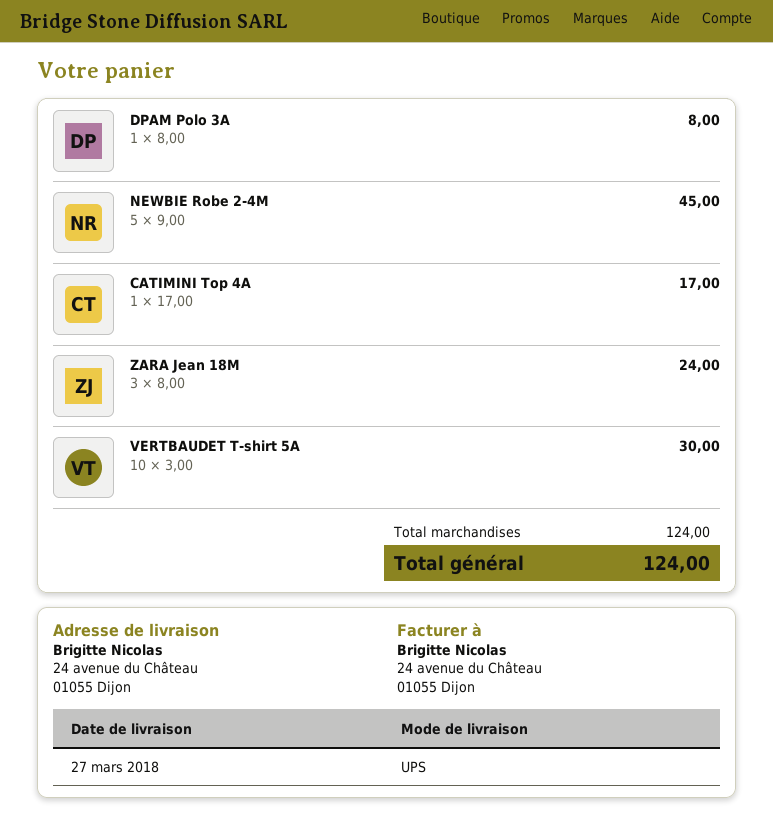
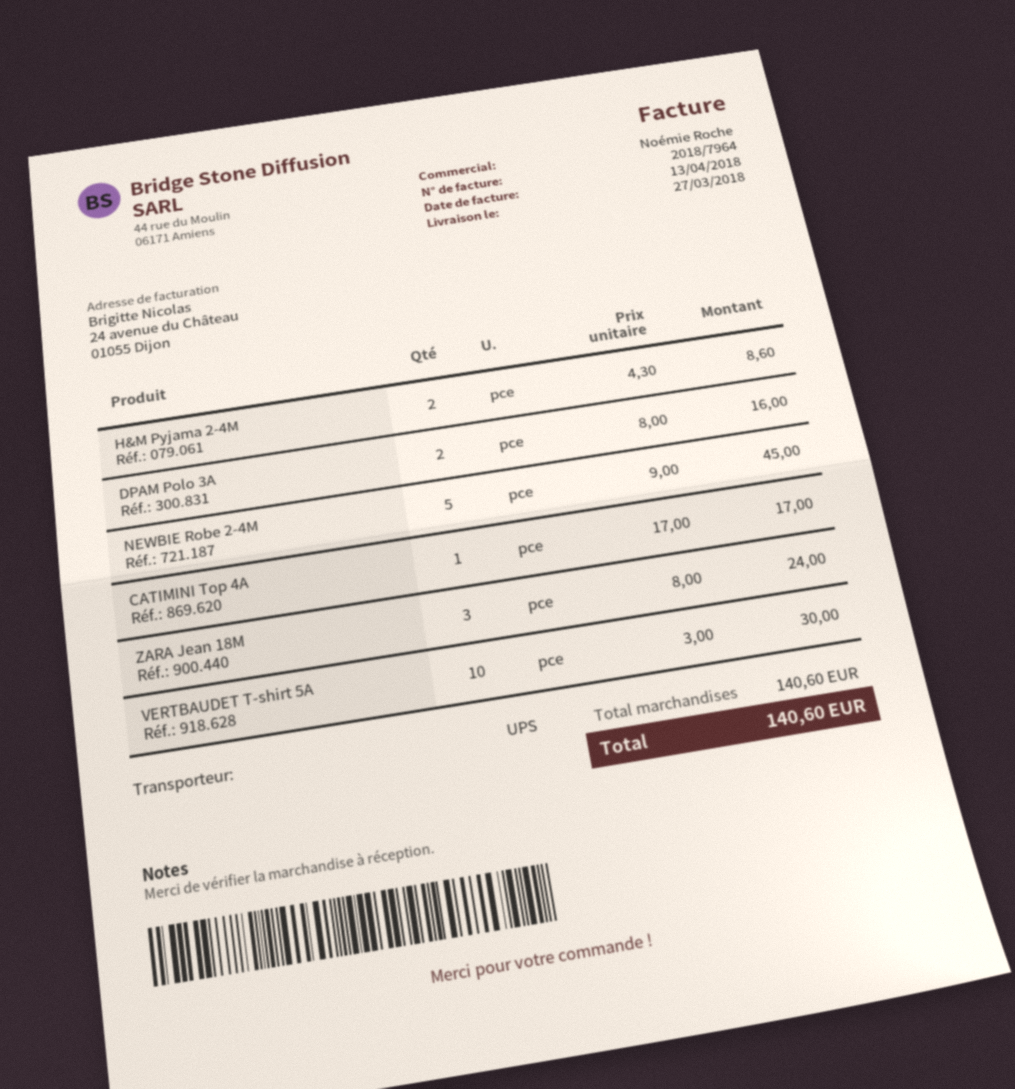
DPAM Polo 3A: 1 x 8.00 = 8.00 -> 2 x 8.00 = 16.00
H&M Pyjama 2-4M: none -> 2 x 4.30 = 8.60
subtotal: 124.00 -> 140.60
total: 124.00 -> 140.60

